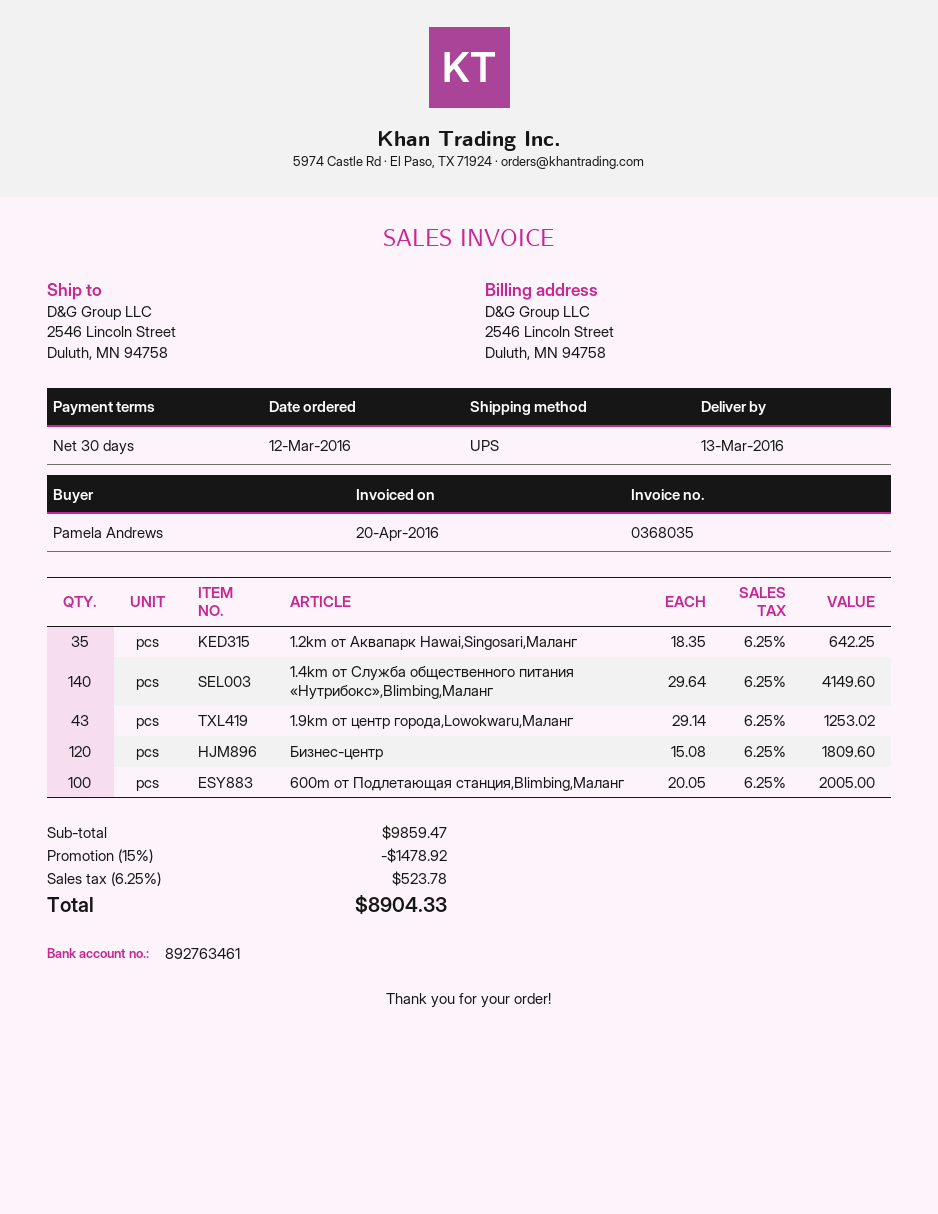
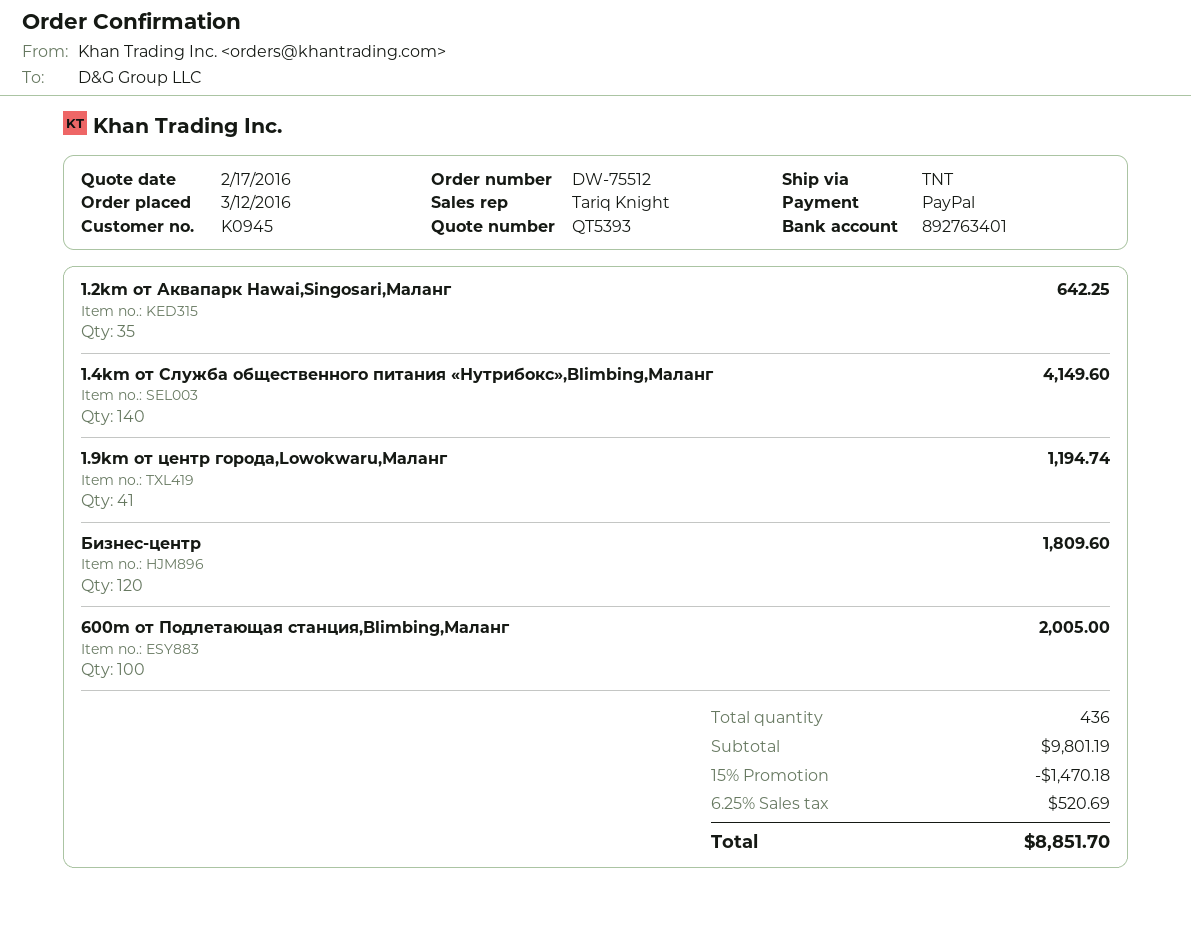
bank account: 892763461 -> 892763401
shipping method: UPS -> TNT
1.9km от центр города,Lowokwaru,Маланг: 43 for 1253.02 -> 41 for 1194.74
subtotal: 9859.47 -> 9801.19
discount: 15% = 1478.92 -> 15% = 1470.18
tax: 6.25% = 523.78 -> 6.25% = 520.69
total: 8904.33 -> 8851.70

